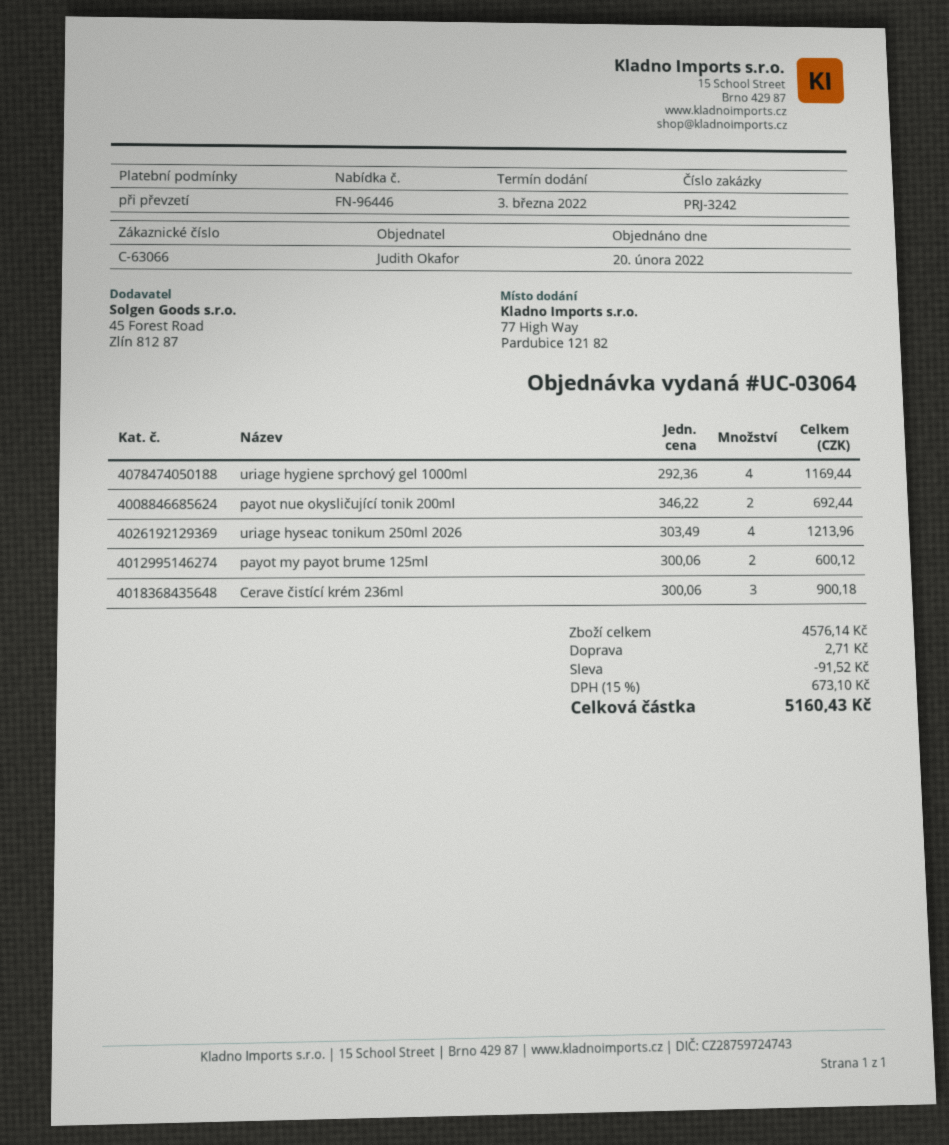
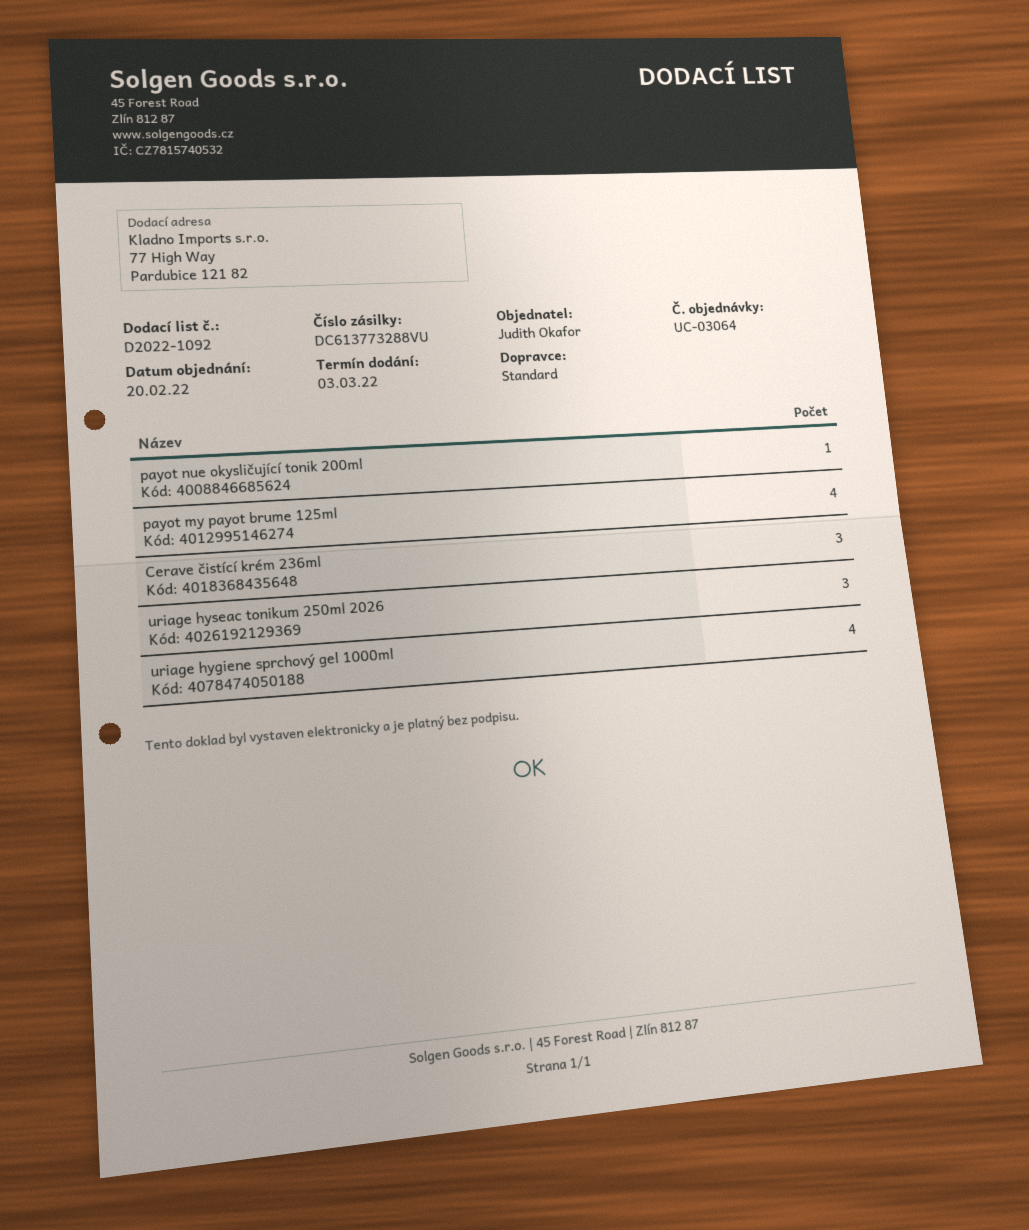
payot nue okysličující tonik 200ml: 2 -> 1
uriage hyseac tonikum 250ml 2026: 4 -> 3
payot my payot brume 125ml: 2 -> 4

